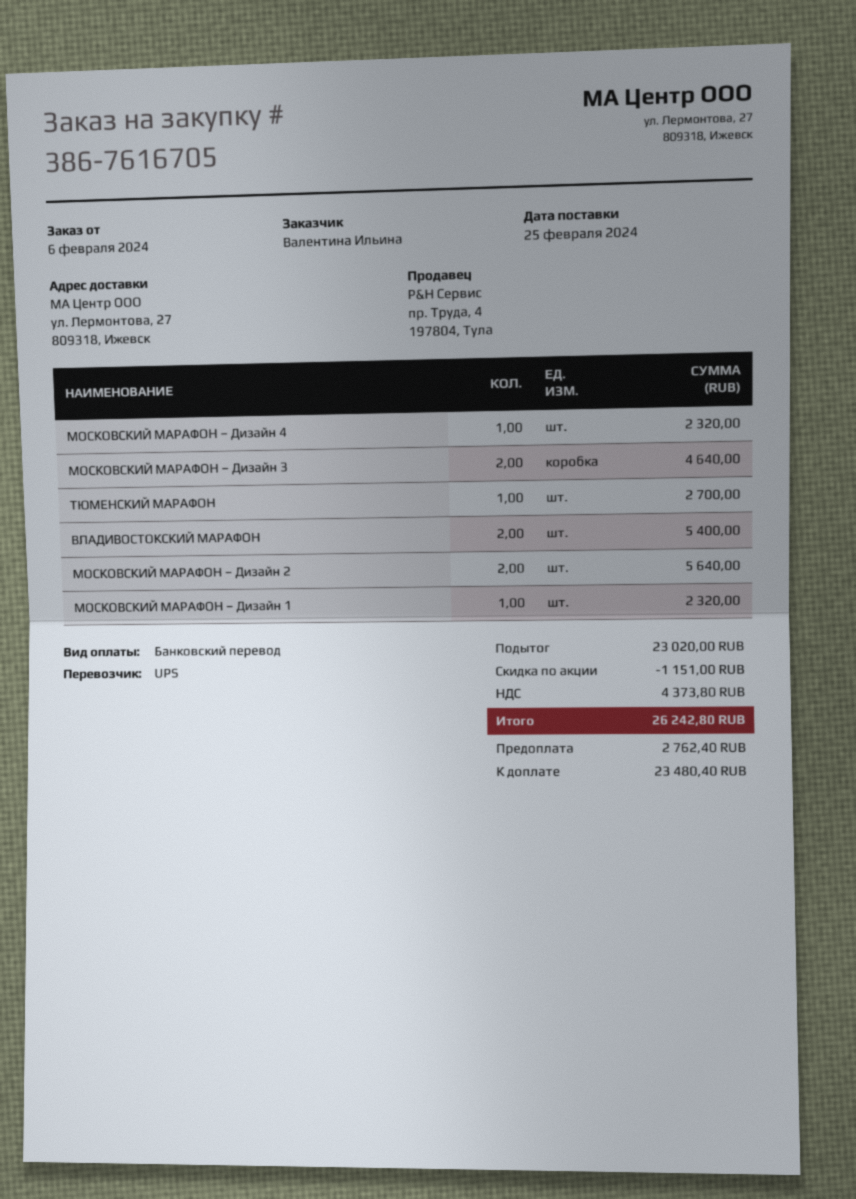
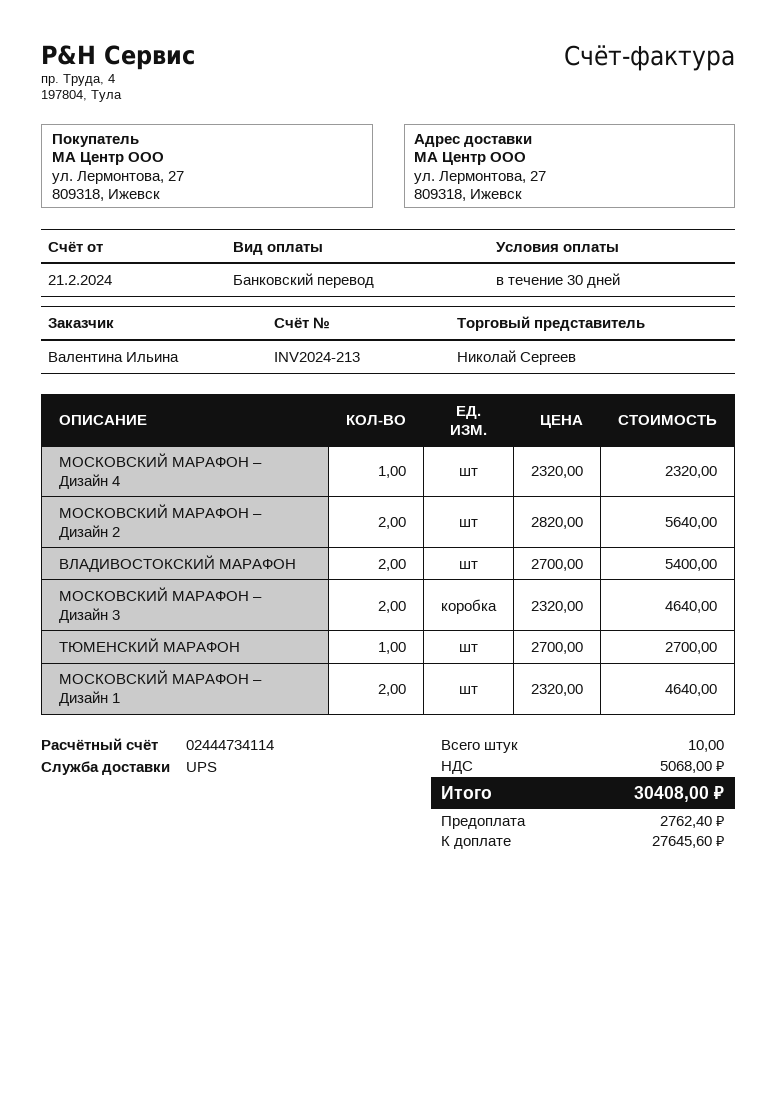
МОСКОВСКИЙ МАРАФОН – Дизайн 1: 1 for 2320.00 -> 2 for 4640.00
discount: 1151.00 -> none
tax: 4373.80 -> 5068.00
total: 26242.80 -> 30408.00
balance: 23480.40 -> 27645.60

